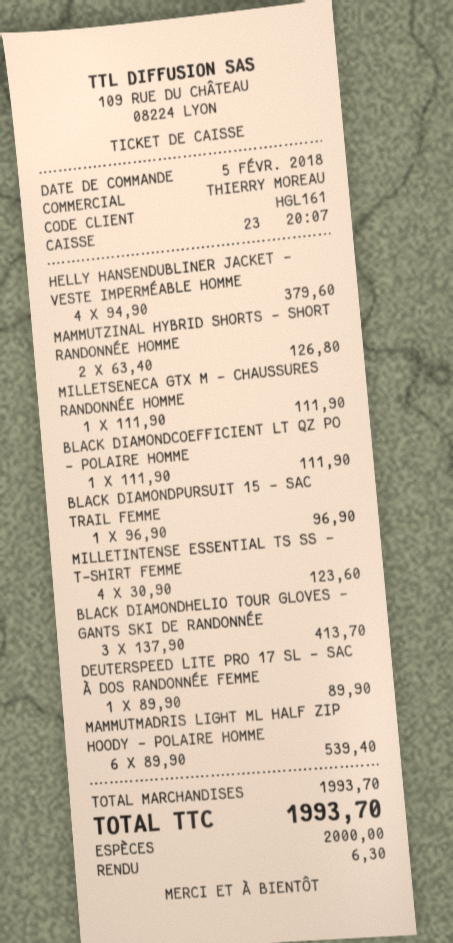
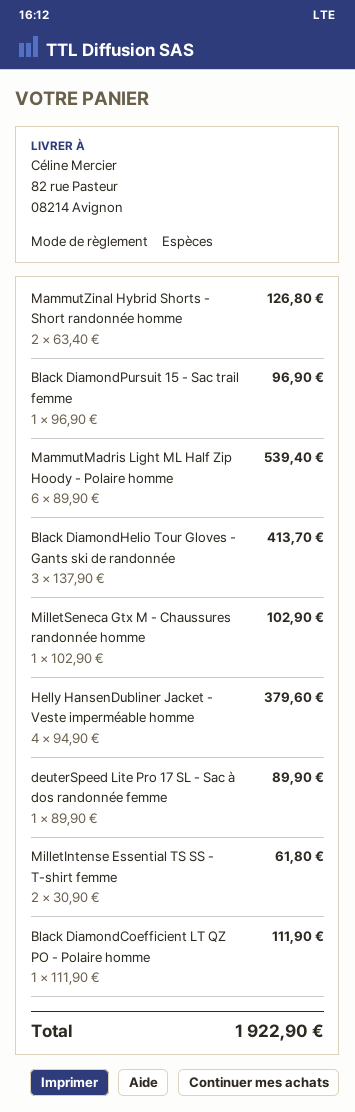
MILLETSENECA GTX M - CHAUSSURES RANDONNÉE HOMME: 1 x 111.90 = 111.90 -> 1 x 102.90 = 102.90
MILLETINTENSE ESSENTIAL TS SS - T-SHIRT FEMME: 4 x 30.90 = 123.60 -> 2 x 30.90 = 61.80
total: 1993.70 -> 1922.90

